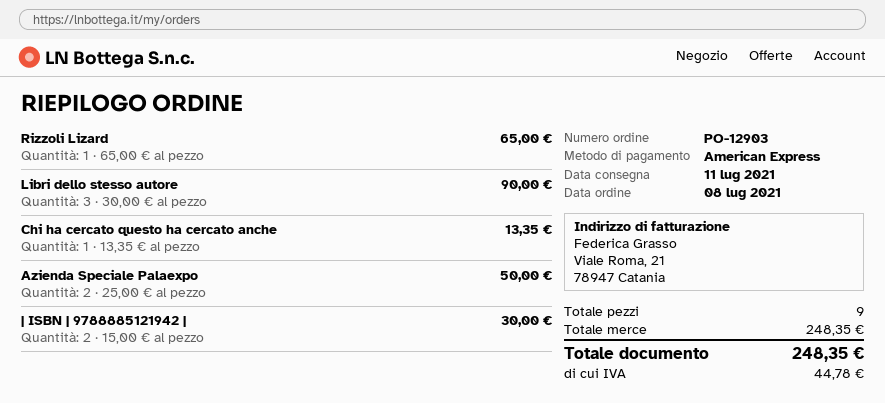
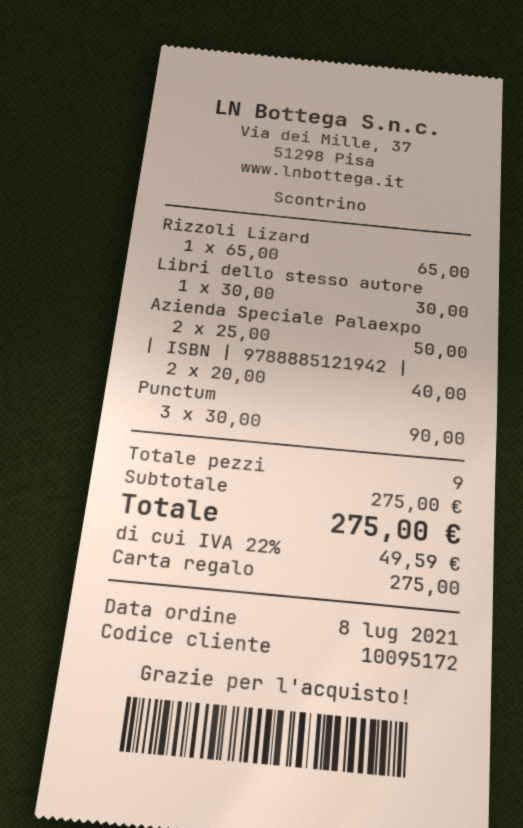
payment method: American Express -> gift card
Libri dello stesso autore: 3 x 30.00 = 90.00 -> 1 x 30.00 = 30.00
Chi ha cercato questo ha cercato anche: 1 x 13.35 = 13.35 -> none
| ISBN | 9788885121942 |: 2 x 15.00 = 30.00 -> 2 x 20.00 = 40.00
Punctum: none -> 3 x 30.00 = 90.00
subtotal: 248.35 -> 275.00
tax: 44.78 -> 49.59
total: 248.35 -> 275.00

